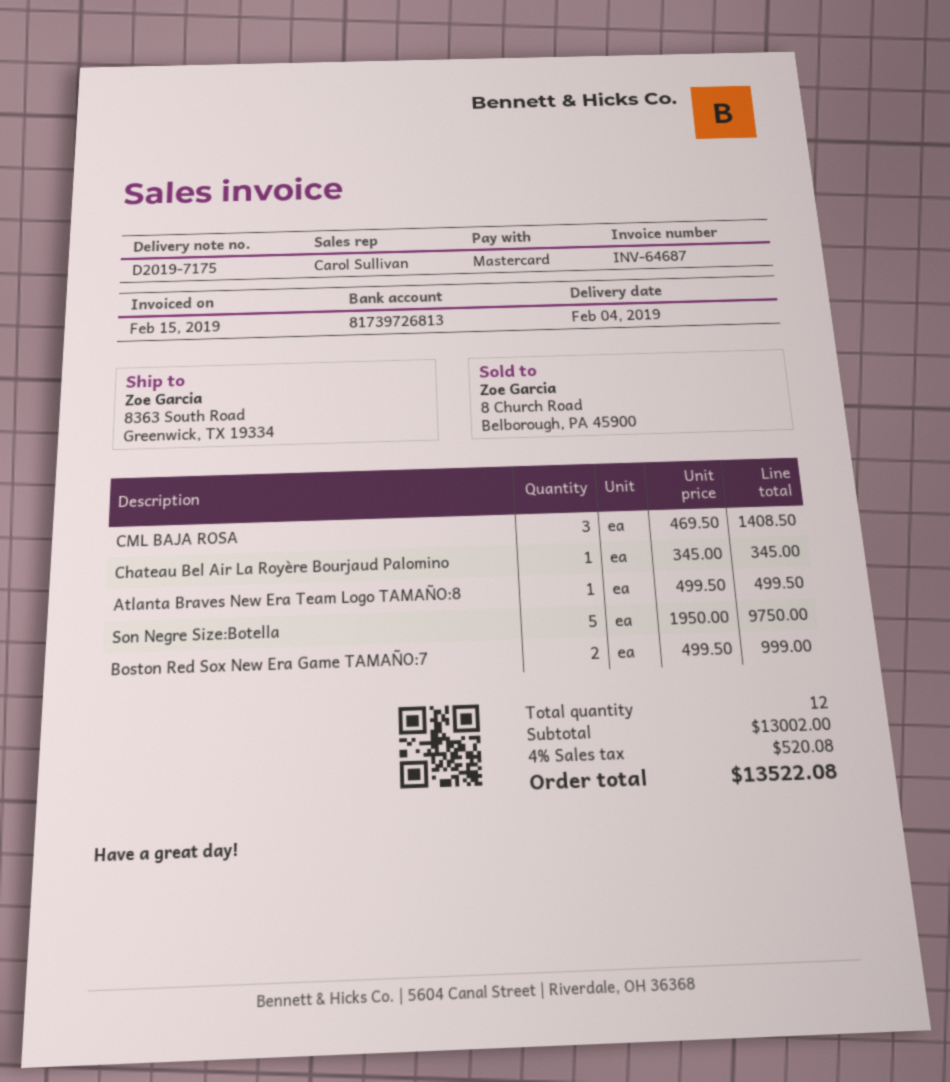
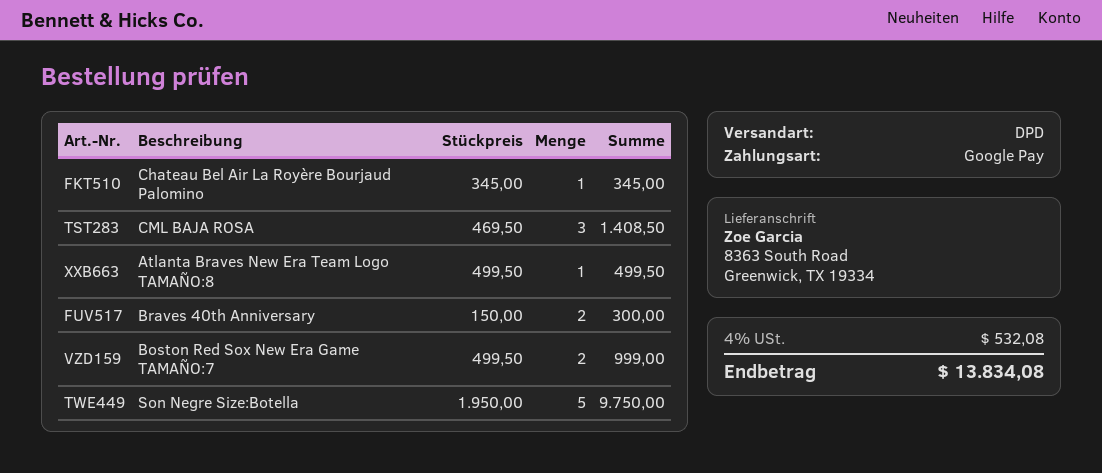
payment method: Mastercard -> Google Pay
Braves 40th Anniversary: none -> 2 x 150.00 = 300.00
tax: 4% = 520.08 -> 4% = 532.08
total: 13522.08 -> 13834.08

